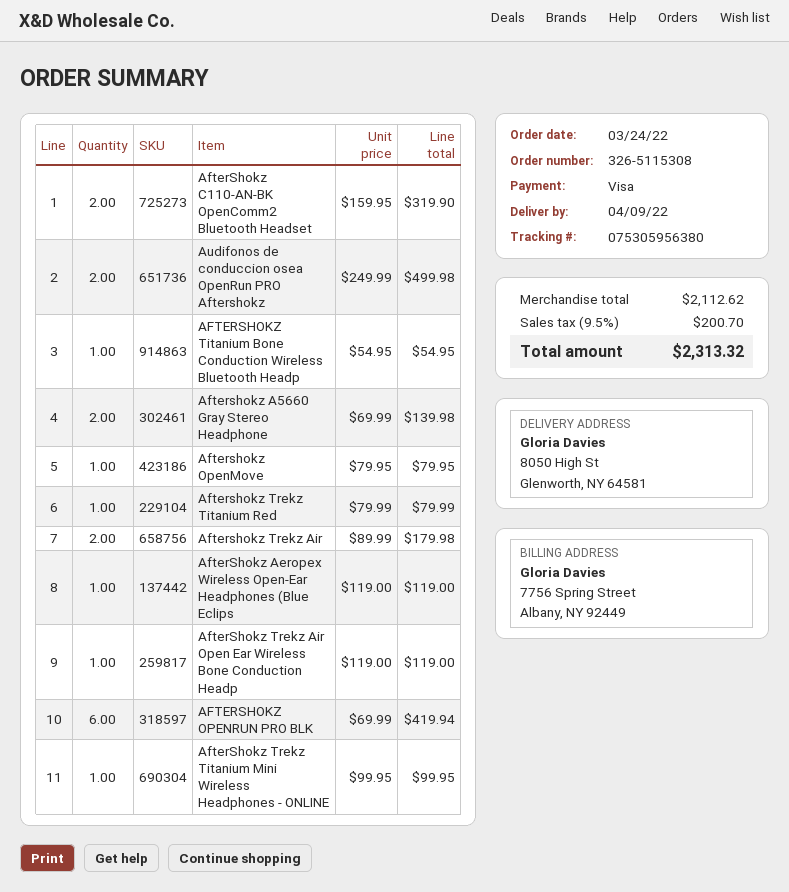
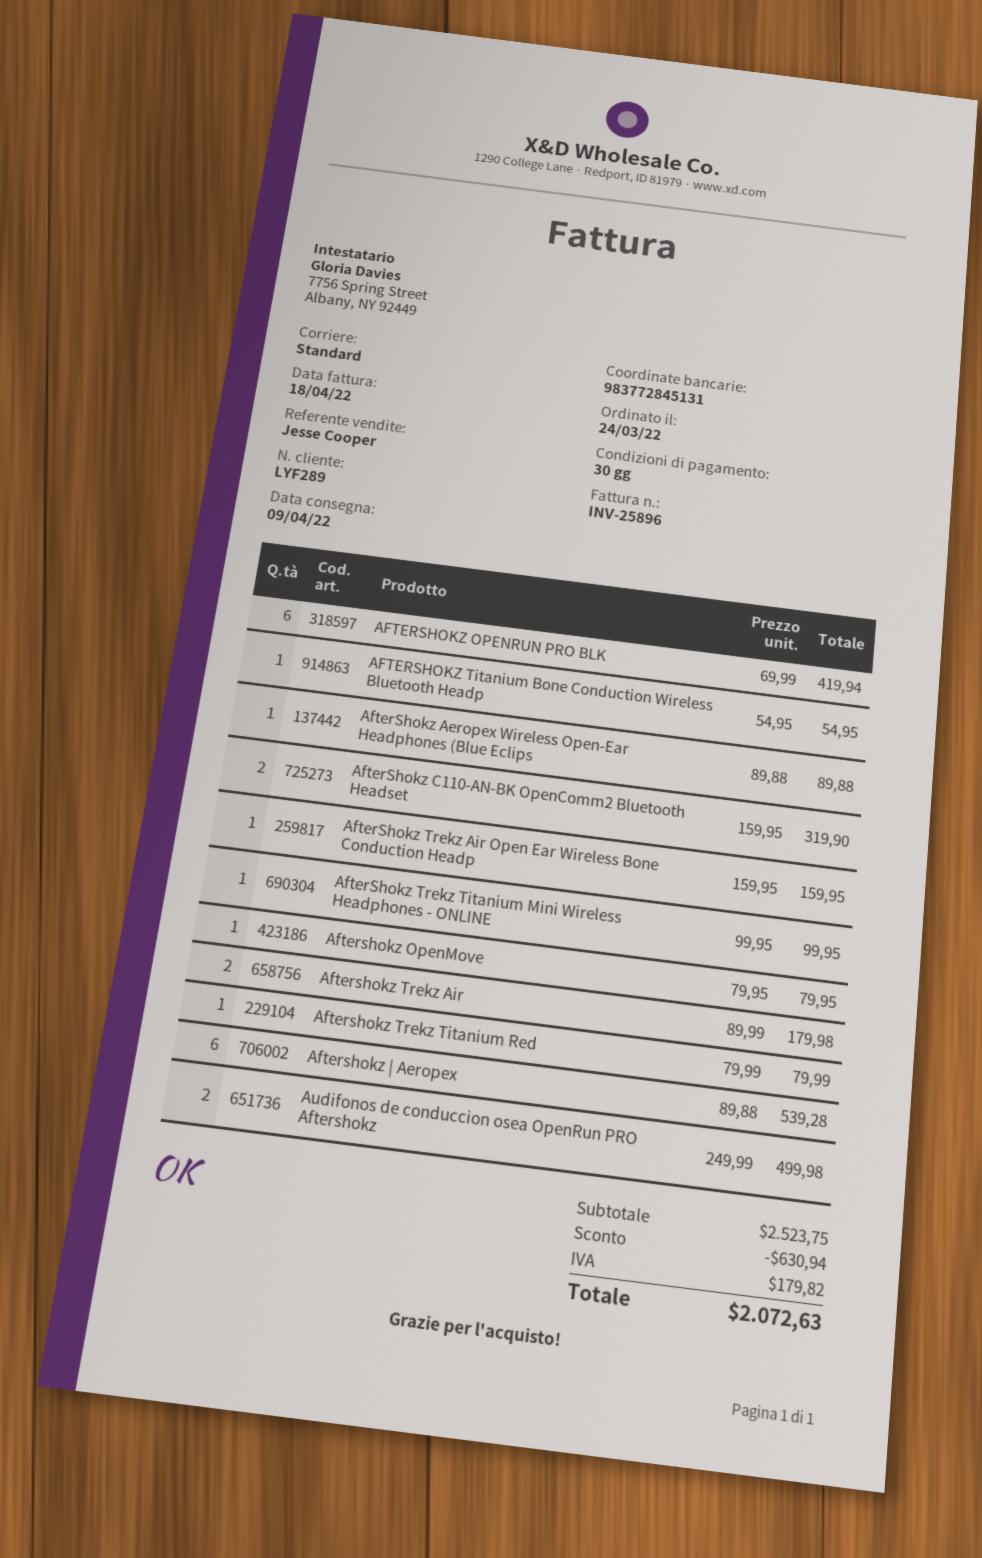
Aftershokz A5660 Gray Stereo Headphone: 2 x 69.99 = 139.98 -> none
AfterShokz Aeropex Wireless Open-Ear Headphones (Blue Eclips: 1 x 119.00 = 119.00 -> 1 x 89.88 = 89.88
AfterShokz Trekz Air Open Ear Wireless Bone Conduction Headp: 1 x 119.00 = 119.00 -> 1 x 159.95 = 159.95
Aftershokz | Aeropex: none -> 6 x 89.88 = 539.28
subtotal: 2112.62 -> 2523.75
discount: none -> 630.94
tax: 200.70 -> 179.82
total: 2313.32 -> 2072.63

